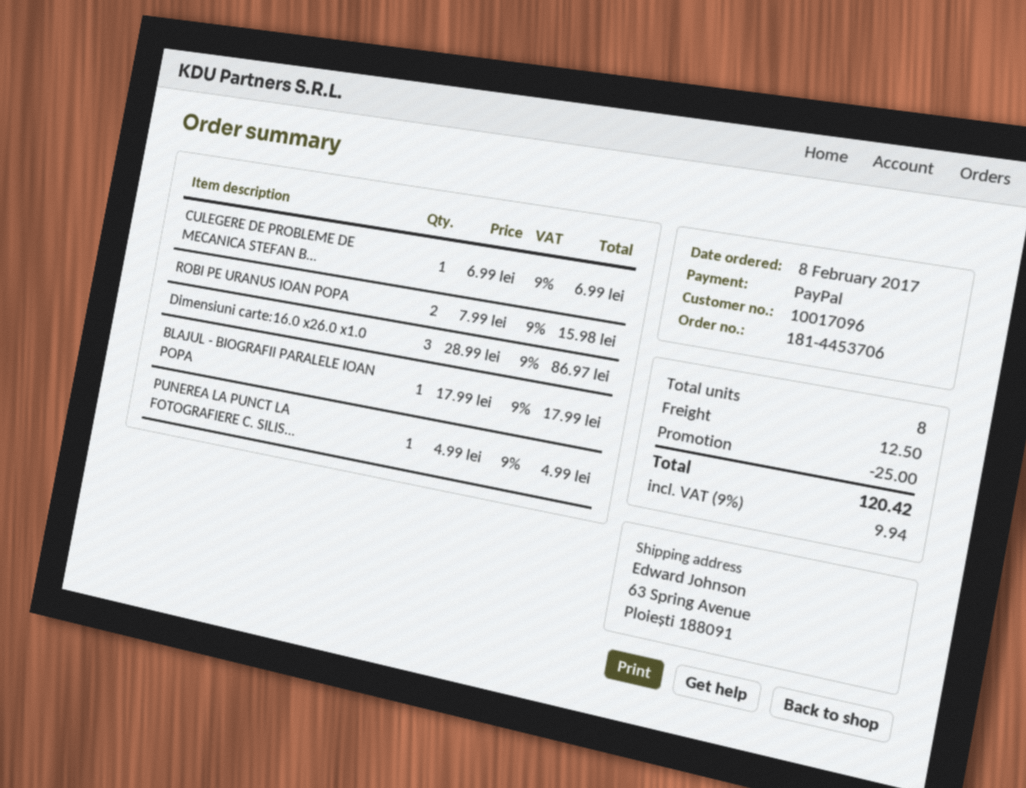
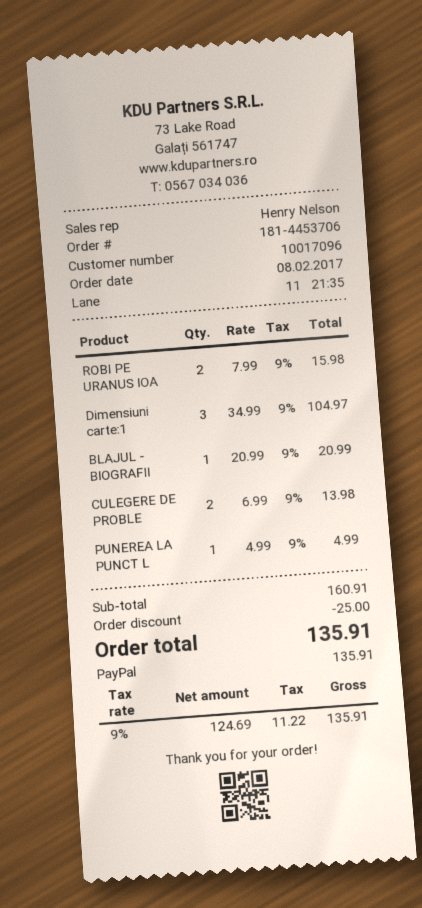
CULEGERE DE PROBLEME DE MECANICA STEFAN B...: 1 x 6.99 = 6.99 -> 2 x 6.99 = 13.98
Dimensiuni carte:16.0 x26.0 x1.0: 3 x 28.99 = 86.97 -> 3 x 34.99 = 104.97
BLAJUL - BIOGRAFII PARALELE IOAN POPA: 1 x 17.99 = 17.99 -> 1 x 20.99 = 20.99
shipping: 12.50 -> none
tax: 9% = 9.94 -> 9% = 11.22
total: 120.42 -> 135.91

